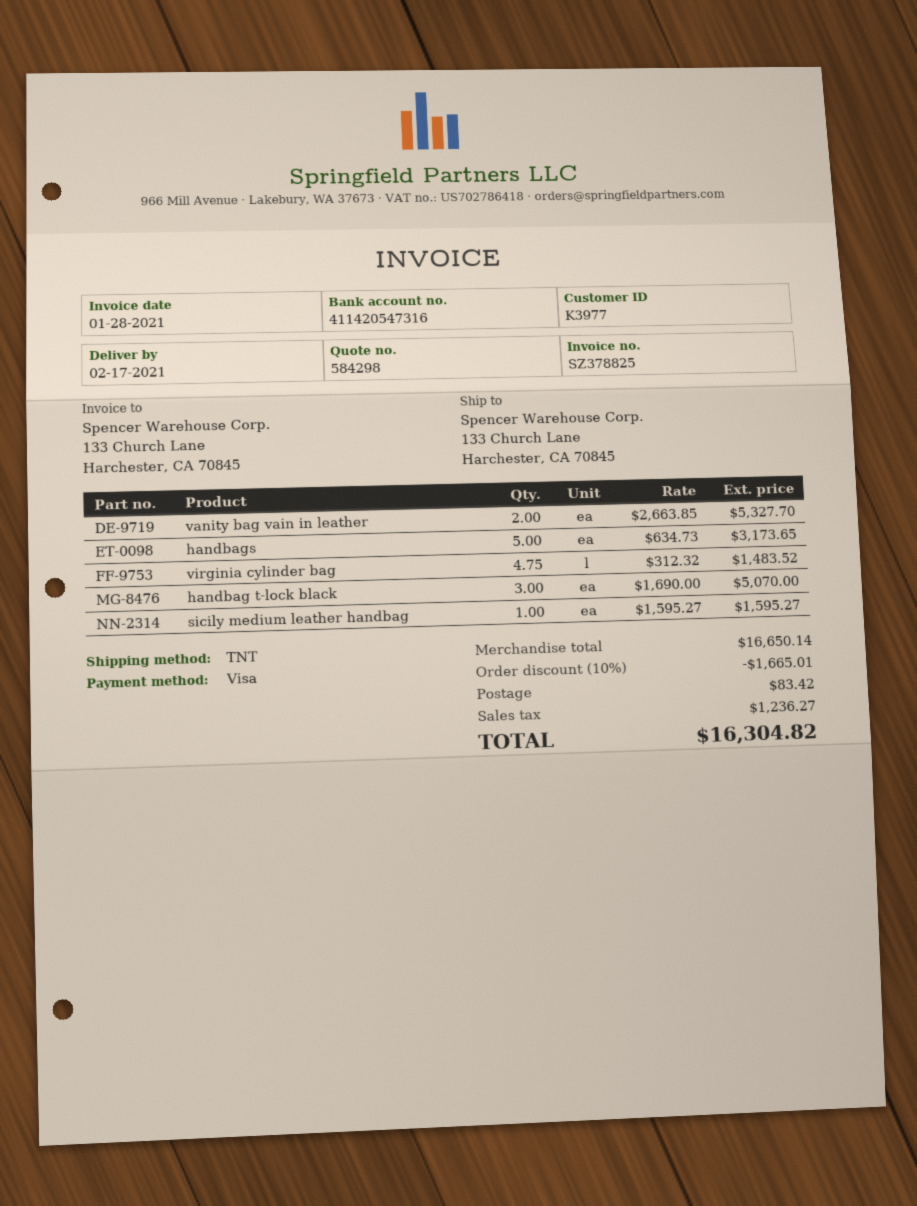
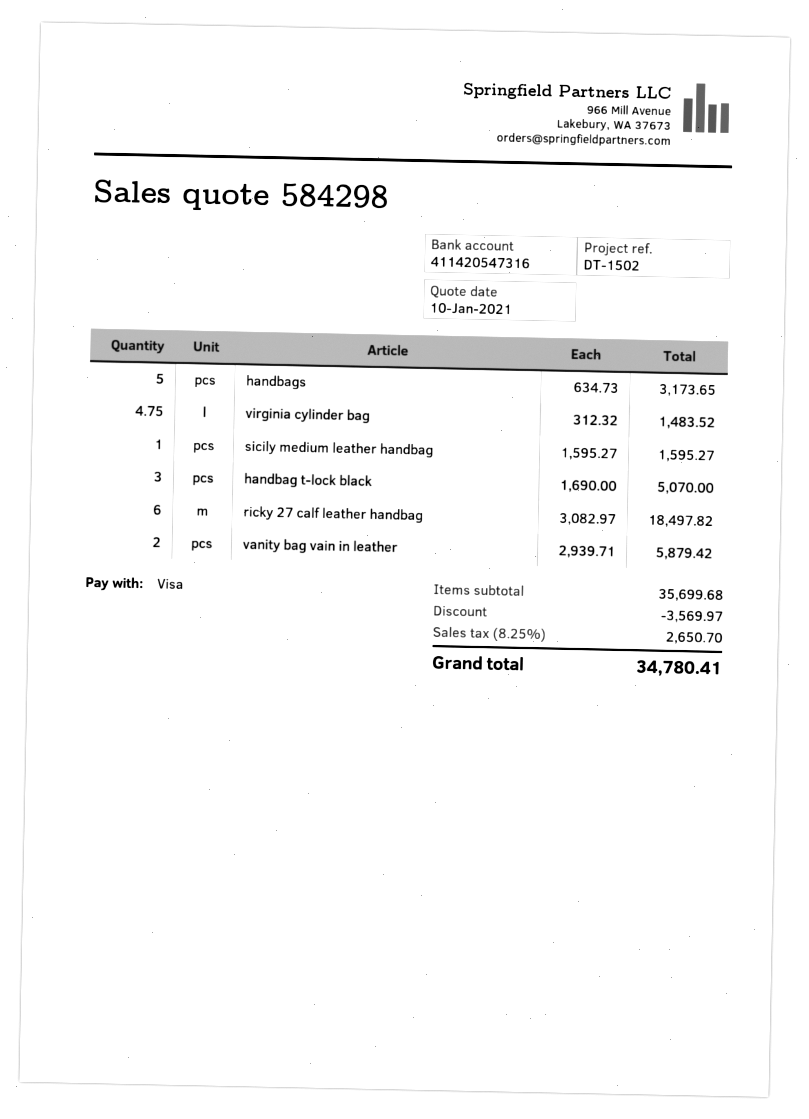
vanity bag vain in leather: 2 x 2663.85 = 5327.70 -> 2 x 2939.71 = 5879.42
ricky 27 calf leather handbag: none -> 6 x 3082.97 = 18497.82
subtotal: 16650.14 -> 35699.68
discount: 1665.01 -> 3569.97
shipping: 83.42 -> none
tax: 1236.27 -> 2650.70
total: 16304.82 -> 34780.41

